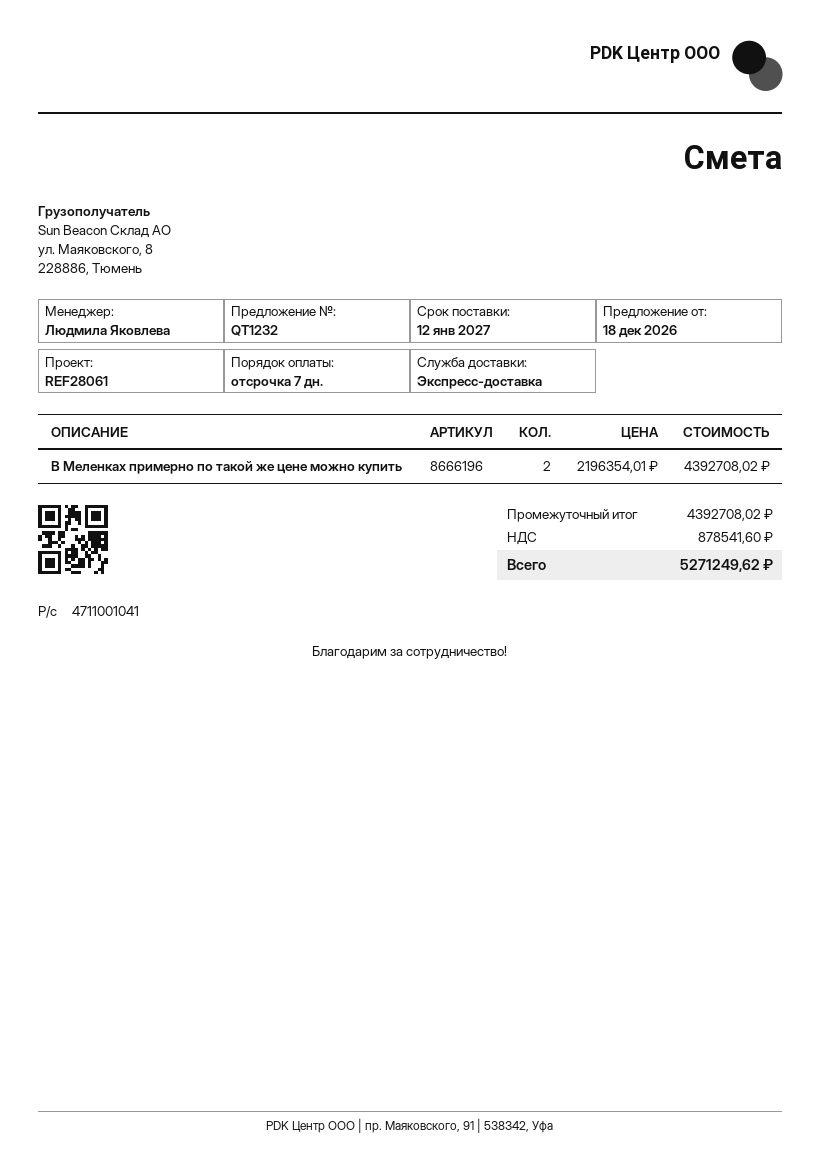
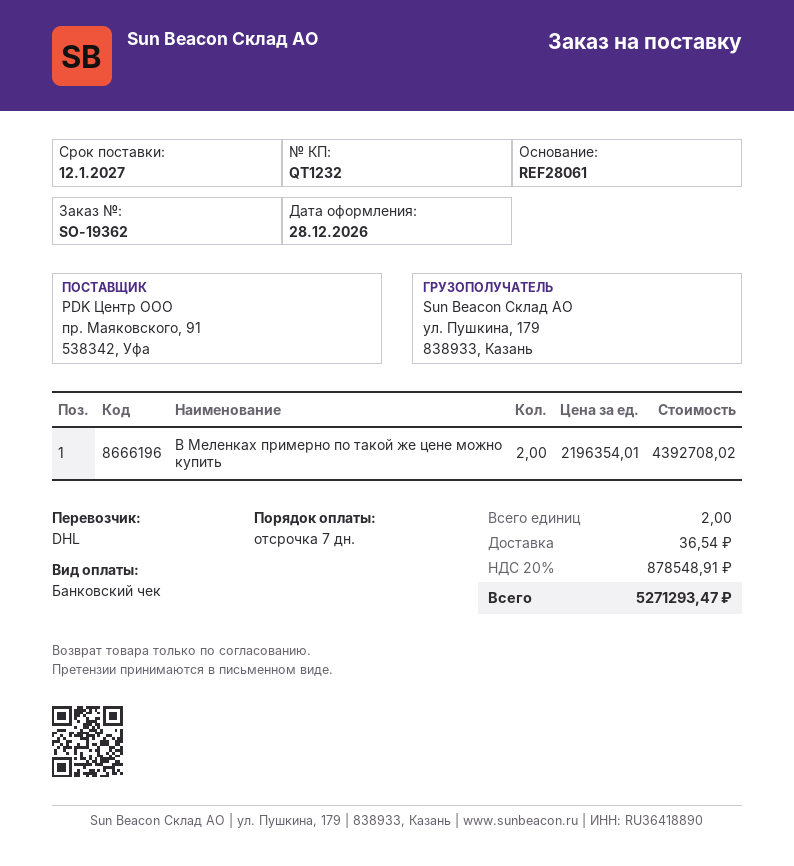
shipping method: express -> DHL
ship to: ул. Маяковского, 8, 228886, Тюмень -> ул. Пушкина, 179, 838933, Казань
shipping: none -> 36.54
tax: 878541.60 -> 878548.91
total: 5271249.62 -> 5271293.47

